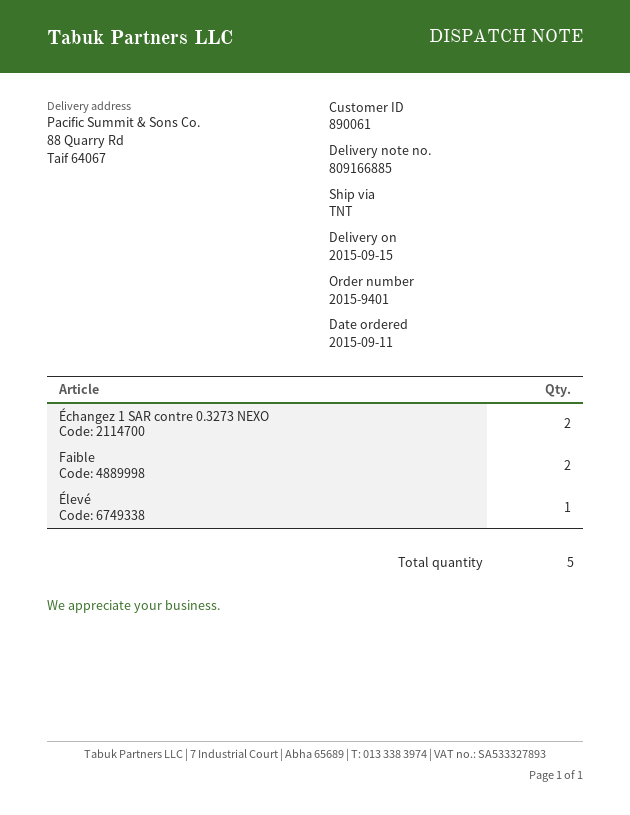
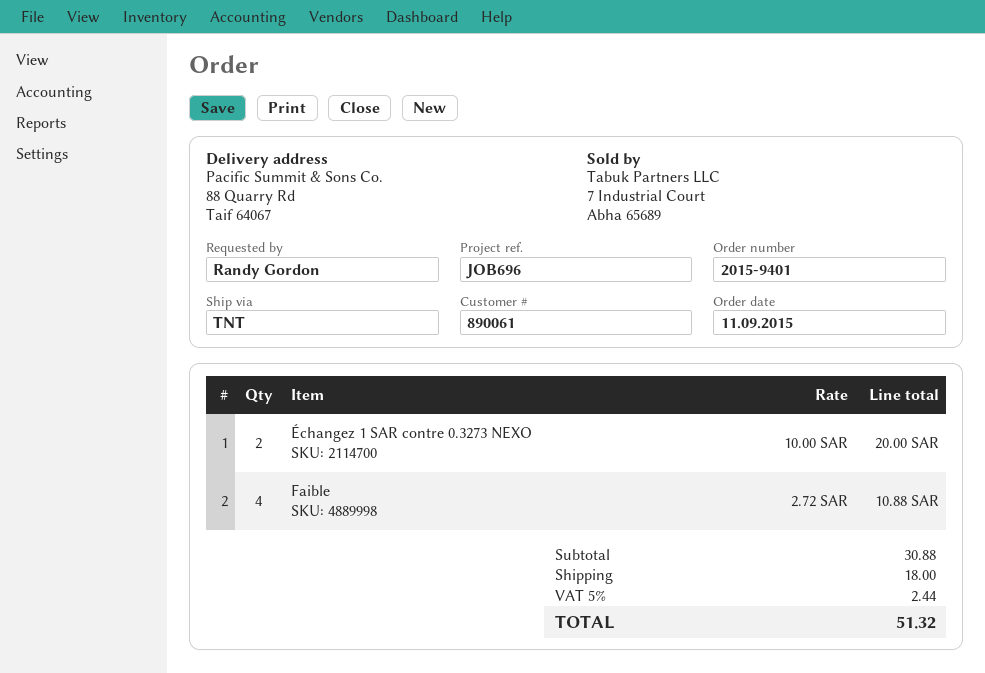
Faible: 2 -> 4
Élevé: 1 -> none

